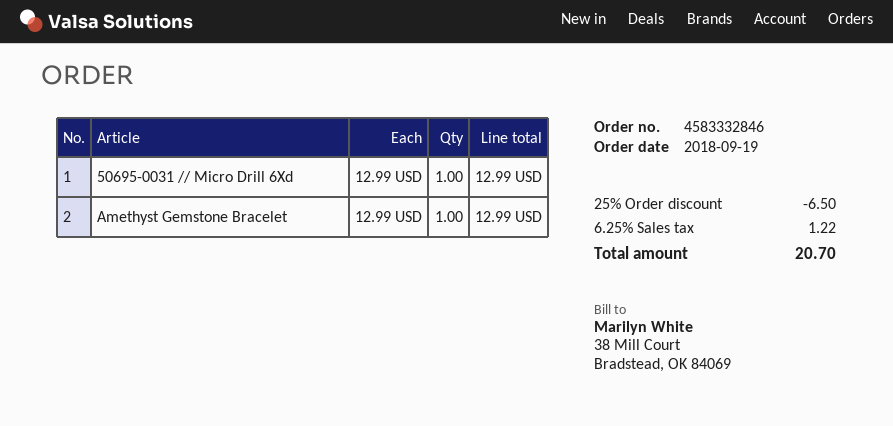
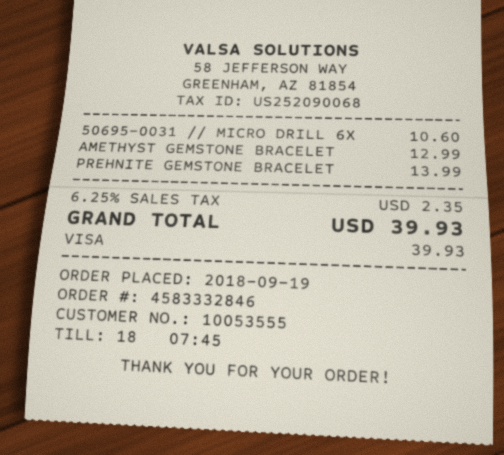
50695-0031 // Micro Drill 6Xd: 1 x 12.99 = 12.99 -> 1 x 10.60 = 10.60
PREHNITE GEMSTONE BRACELET: none -> 1 x 13.99 = 13.99
discount: 25% = 6.50 -> none
tax: 6.25% = 1.22 -> 6.25% = 2.35
total: 20.70 -> 39.93

